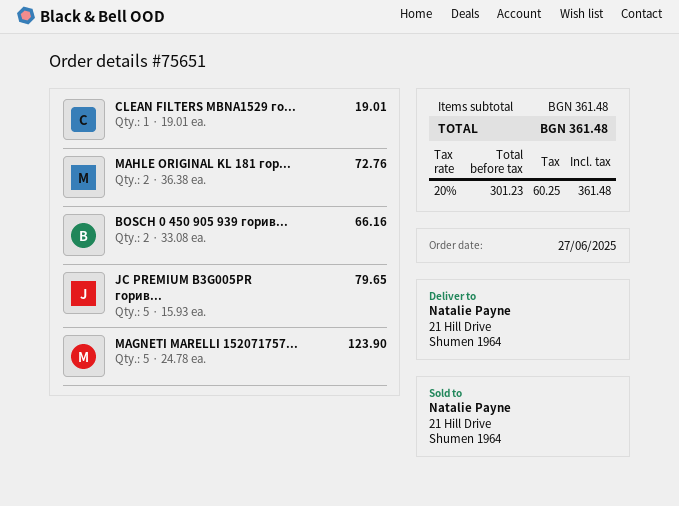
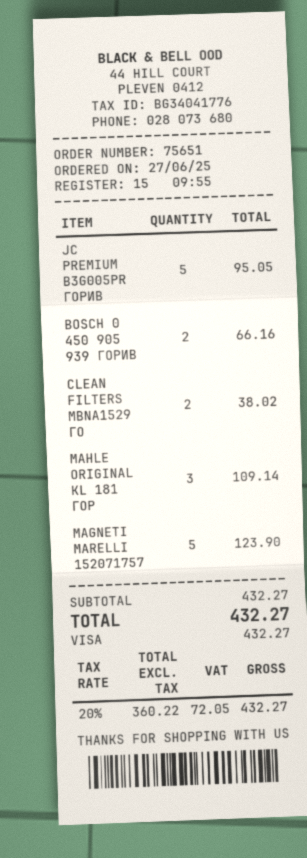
CLEAN FILTERS MBNA1529 го...: 1 for 19.01 -> 2 for 38.02
MAHLE ORIGINAL KL 181 гор...: 2 for 72.76 -> 3 for 109.14
JC PREMIUM B3G005PR горив...: 5 for 79.65 -> 5 for 95.05
subtotal: 361.48 -> 432.27
net: 301.23 -> 360.22
tax: 20% = 60.25 -> 20% = 72.05
total: 361.48 -> 432.27

